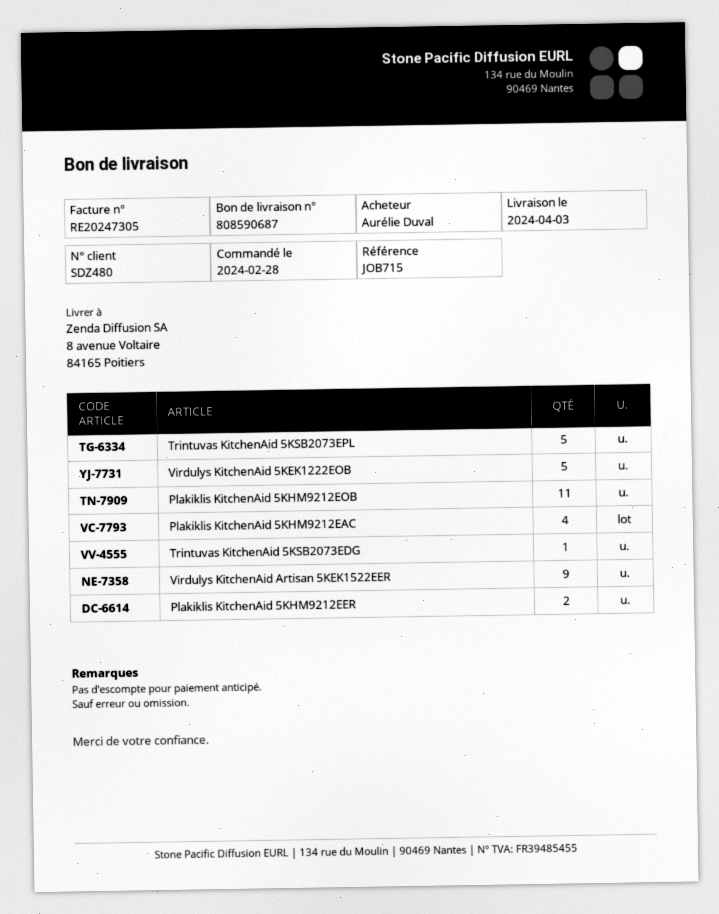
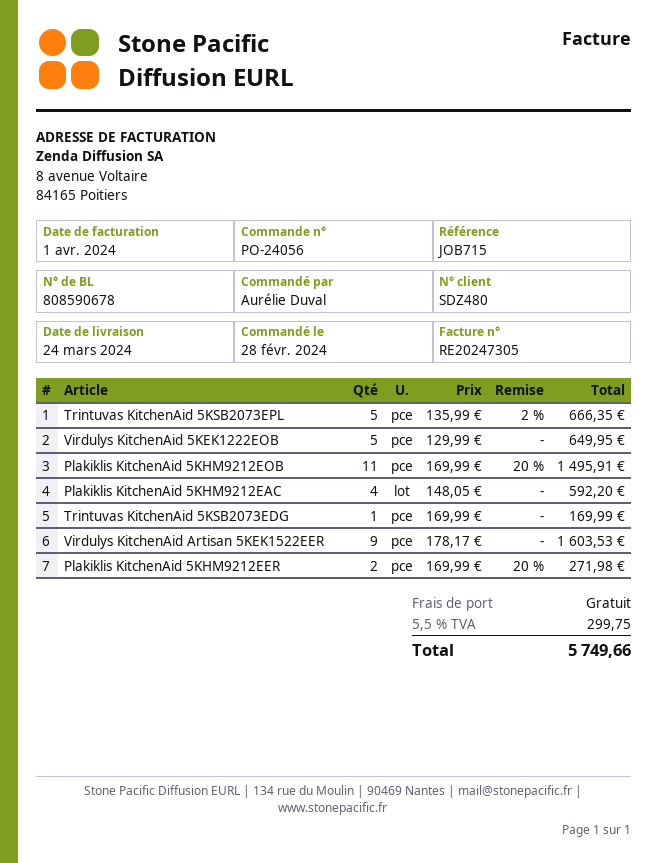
delivery note number: 808590687 -> 808590678
delivery date: 2024-04-03 -> 2024-03-24

